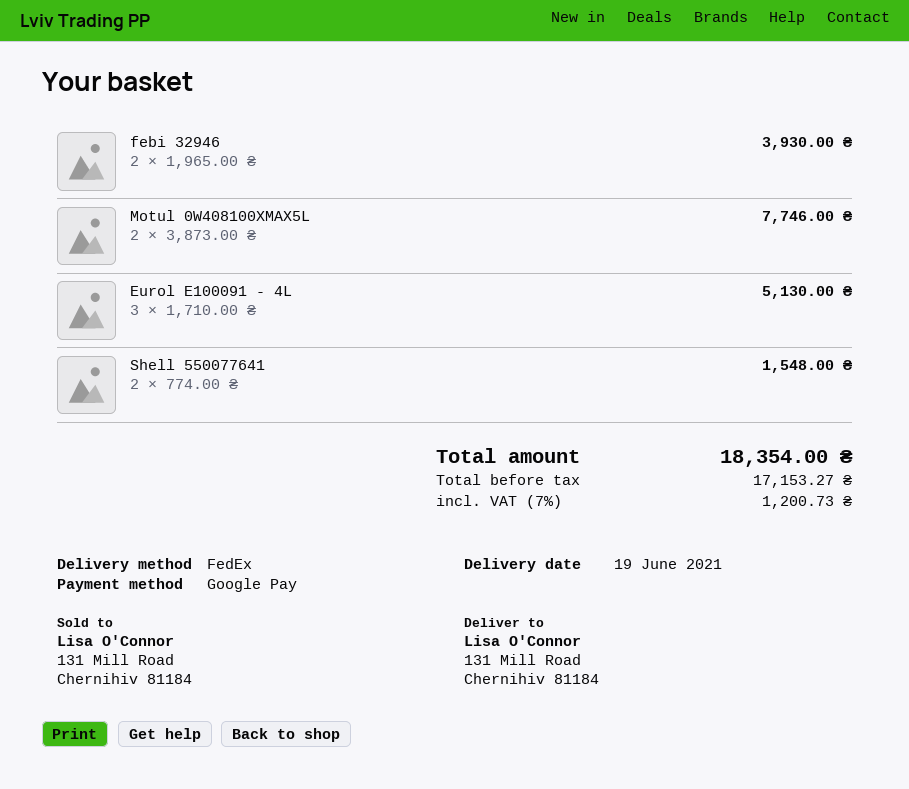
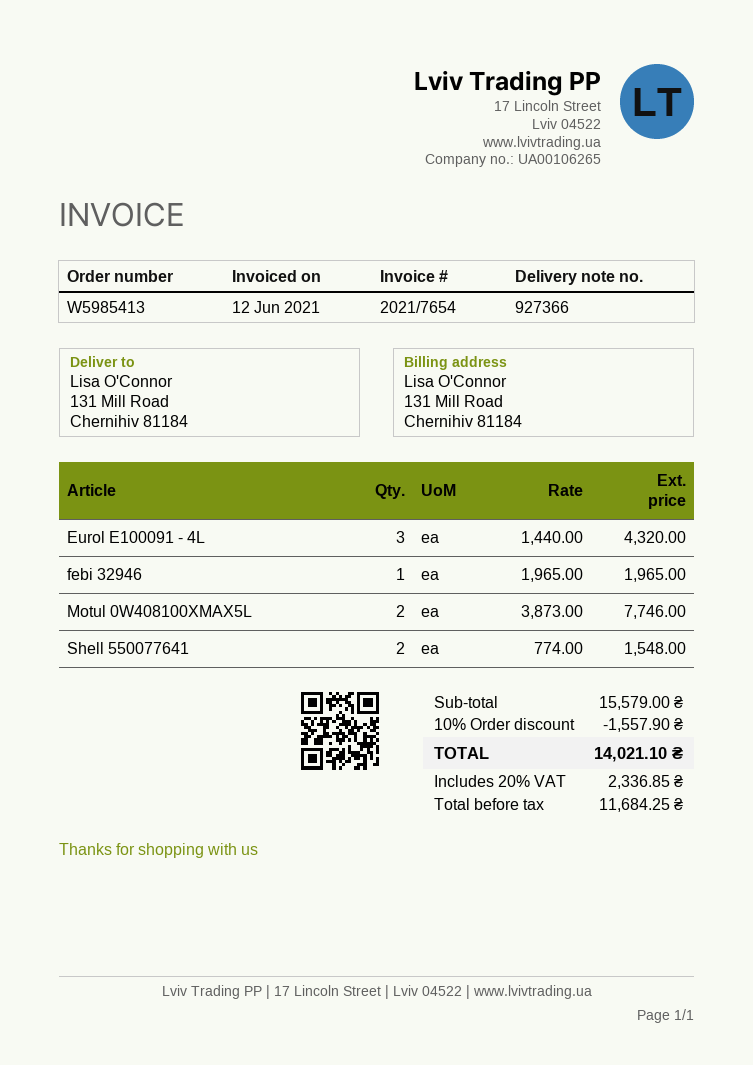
febi 32946: 2 x 1965.00 = 3930.00 -> 1 x 1965.00 = 1965.00
Eurol E100091 - 4L: 3 x 1710.00 = 5130.00 -> 3 x 1440.00 = 4320.00
discount: none -> 10% = 1557.90
net: 17153.27 -> 11684.25
tax: 7% = 1200.73 -> 20% = 2336.85
total: 18354.00 -> 14021.10

